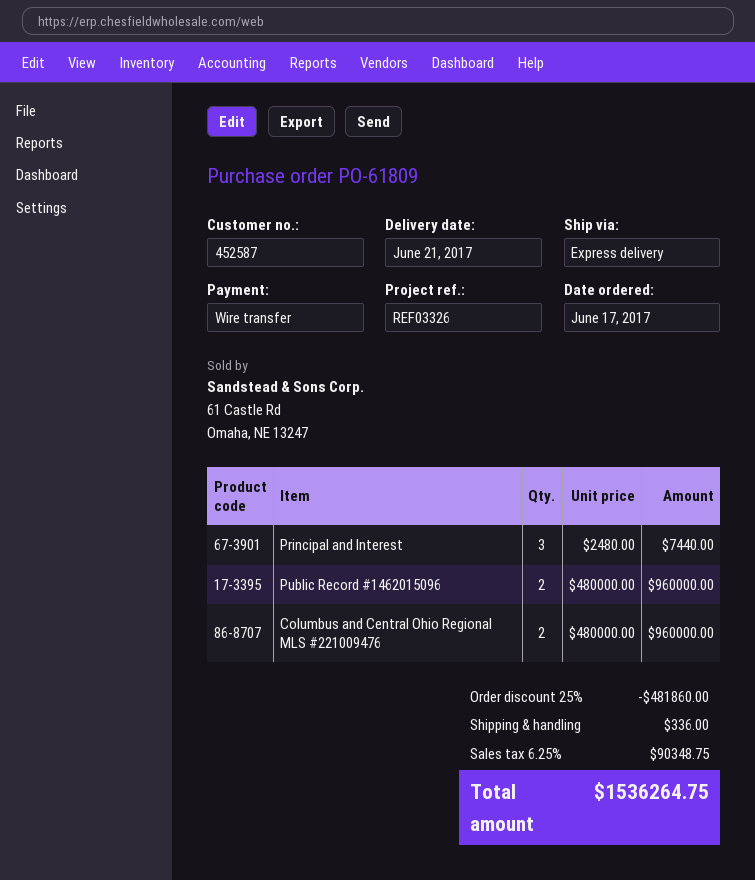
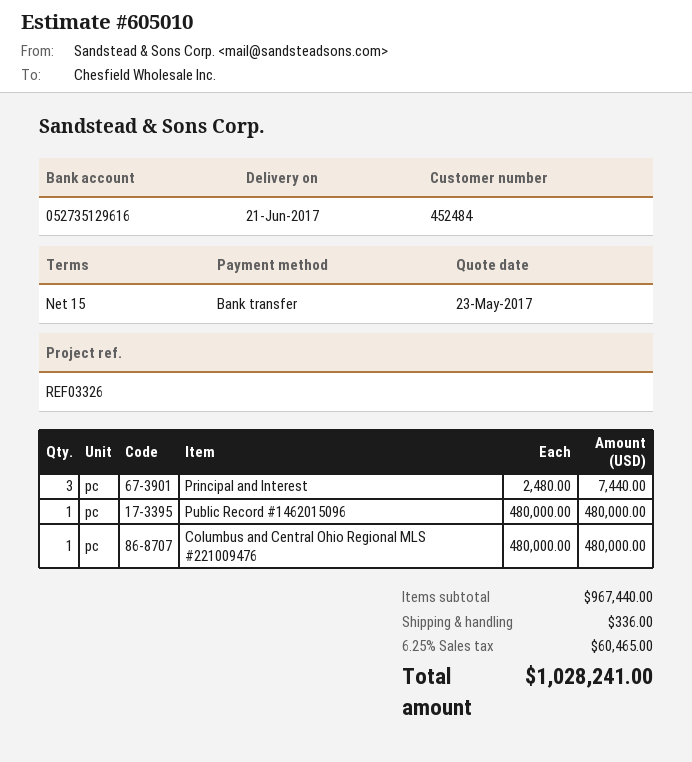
customer number: 452587 -> 452484
Public Record #1462015096: 2 x 480000.00 = 960000.00 -> 1 x 480000.00 = 480000.00
Columbus and Central Ohio Regional MLS #221009476: 2 x 480000.00 = 960000.00 -> 1 x 480000.00 = 480000.00
discount: 25% = 481860.00 -> none
tax: 6.25% = 90348.75 -> 6.25% = 60465.00
total: 1536264.75 -> 1028241.00

